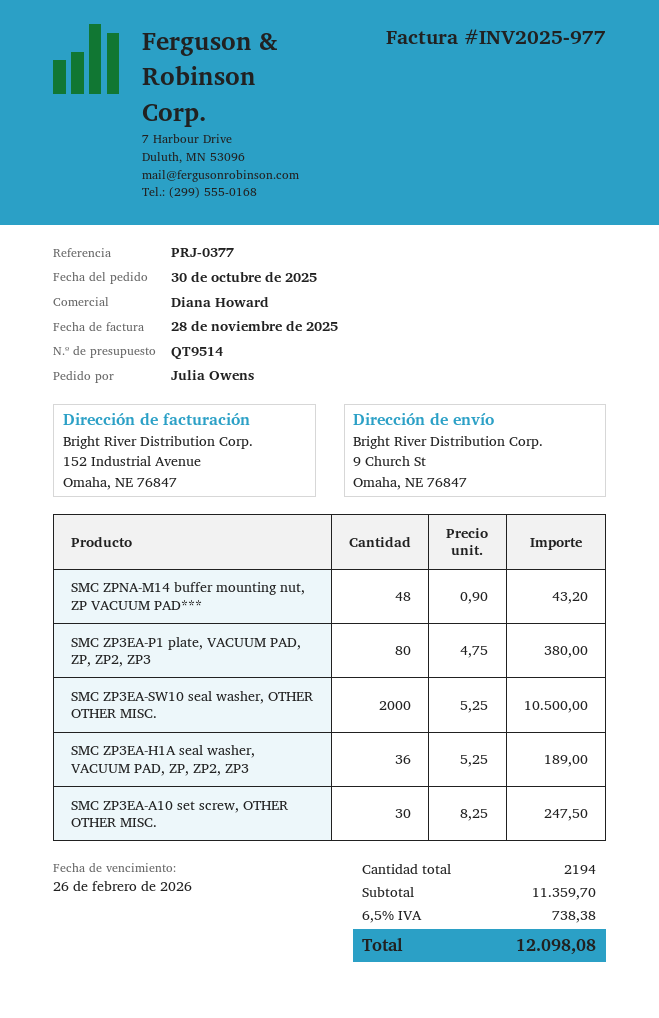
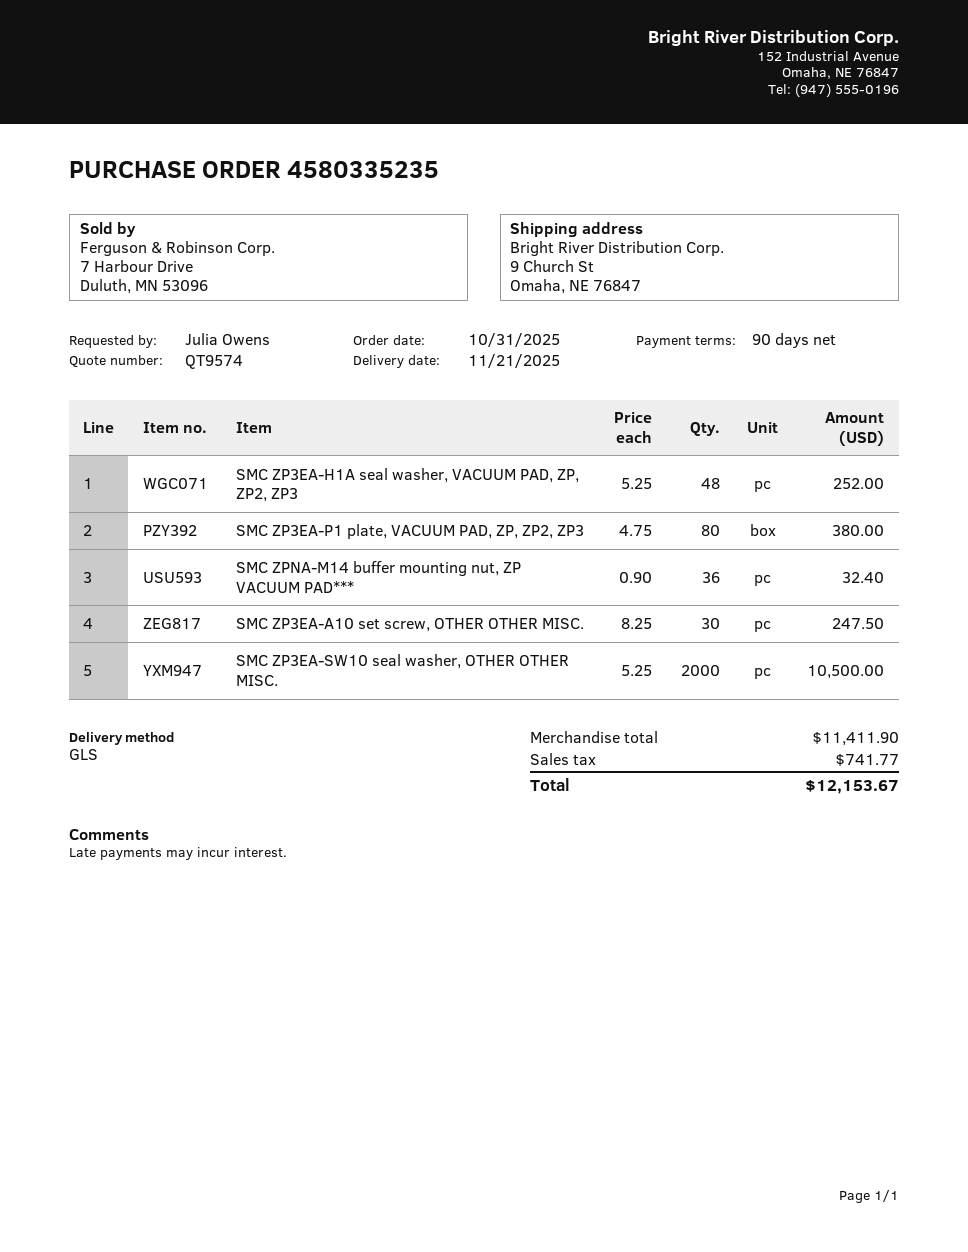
quote number: QT9514 -> QT9574
order date: 2025-10-30 -> 2025-10-31
SMC ZPNA-M14 buffer mounting nut, ZP VACUUM PAD***: 48 x 0.90 = 43.20 -> 36 x 0.90 = 32.40
SMC ZP3EA-H1A seal washer, VACUUM PAD, ZP, ZP2, ZP3: 36 x 5.25 = 189.00 -> 48 x 5.25 = 252.00
subtotal: 11359.70 -> 11411.90
tax: 738.38 -> 741.77
total: 12098.08 -> 12153.67

